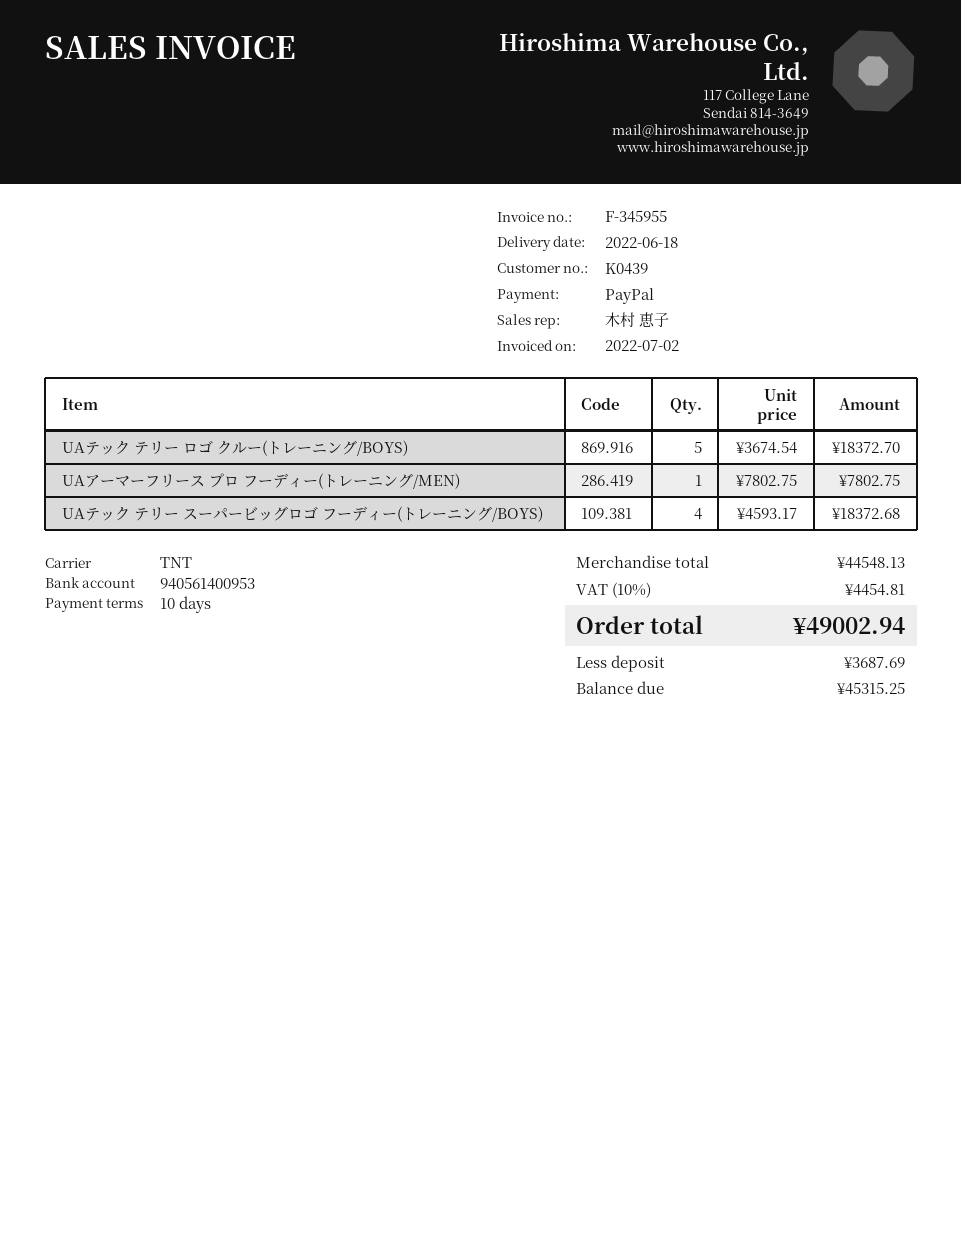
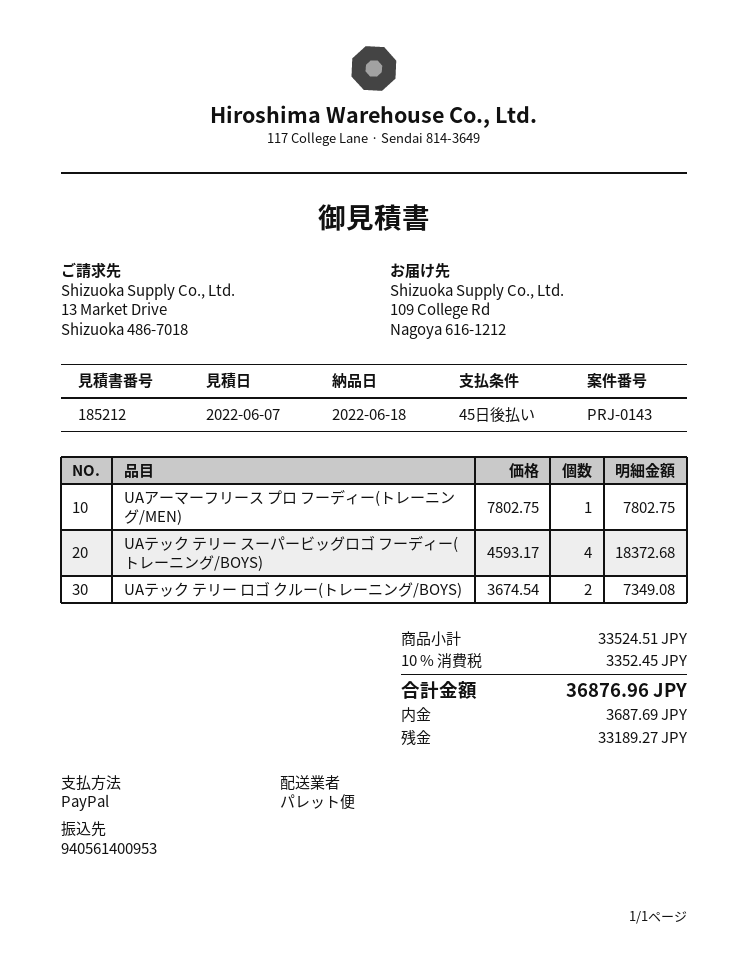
payment terms: 10 days -> 45 days
shipping method: TNT -> pallet freight
UAテック テリー ロゴ クルー(トレーニング/BOYS): 5 x 3674.54 = 18372.70 -> 2 x 3674.54 = 7349.08
subtotal: 44548.13 -> 33524.51
tax: 10% = 4454.81 -> 10% = 3352.45
total: 49002.94 -> 36876.96
balance: 45315.25 -> 33189.27

